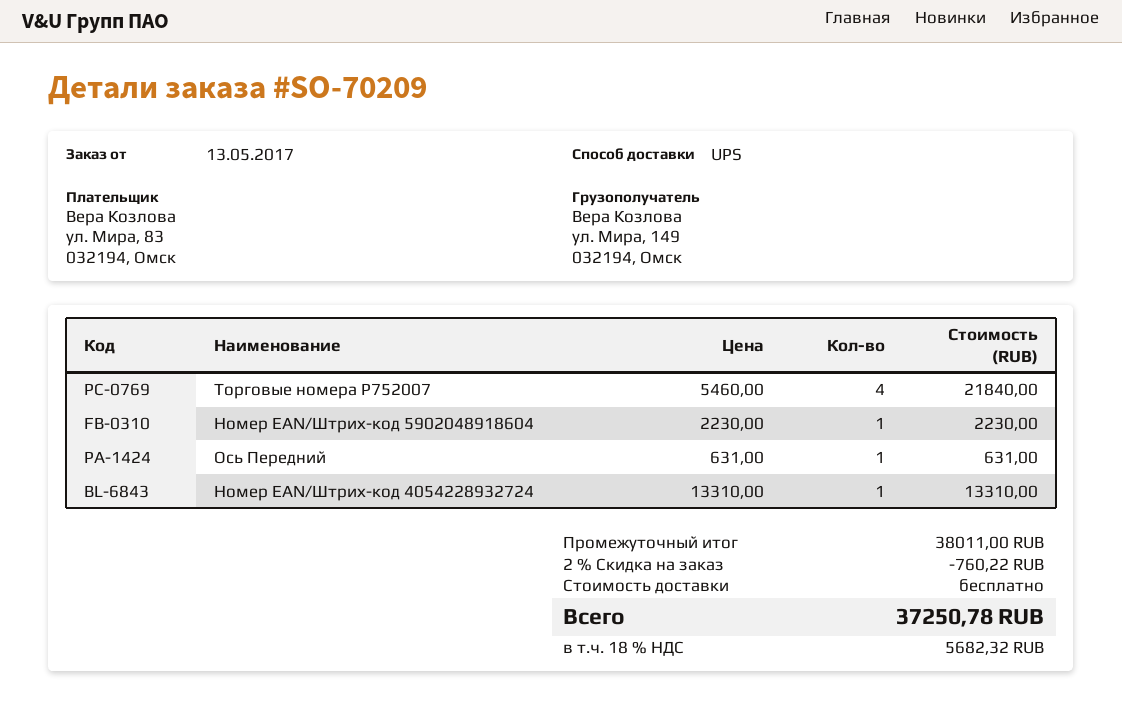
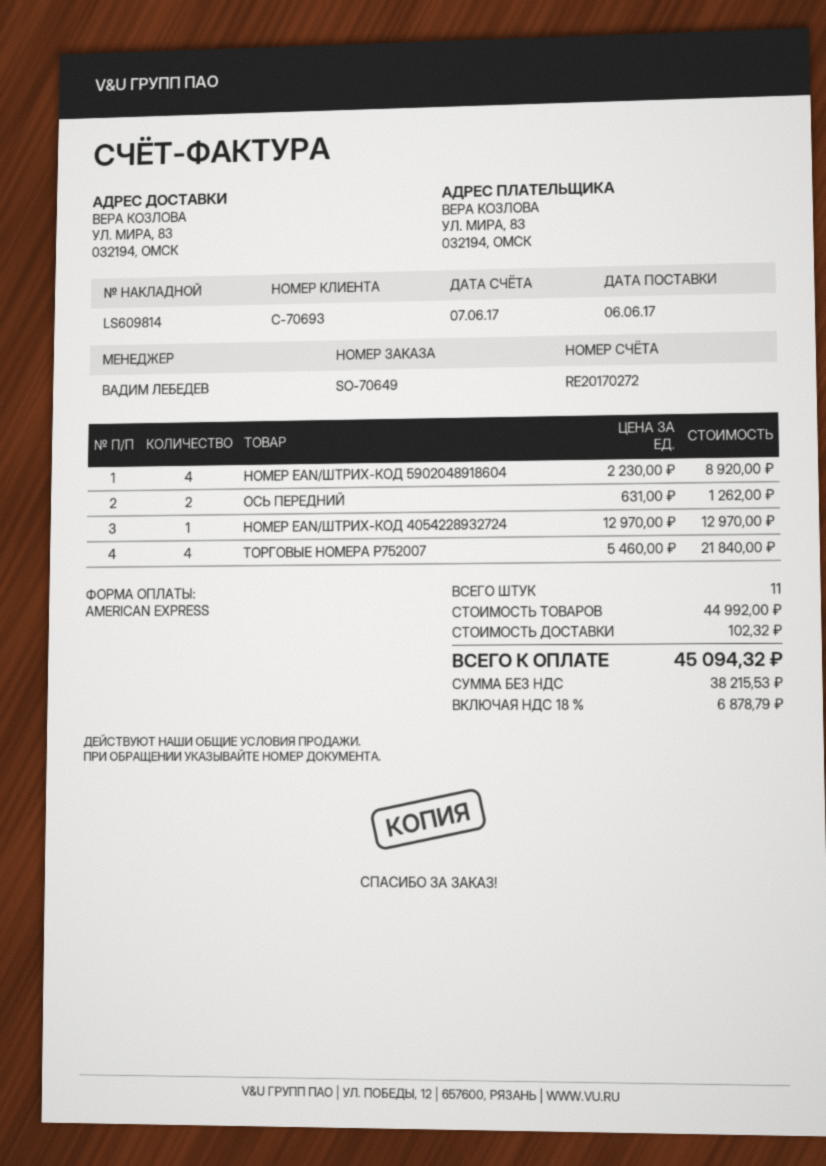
order number: SO-70209 -> SO-70649
ship to: ул. Мира, 149, 032194, Омск -> УЛ. МИРА, 83, 032194, ОМСК
Номер EAN/Штрих-код 5902048918604: 1 x 2230.00 = 2230.00 -> 4 x 2230.00 = 8920.00
Ось Передний: 1 x 631.00 = 631.00 -> 2 x 631.00 = 1262.00
Номер EAN/Штрих-код 4054228932724: 1 x 13310.00 = 13310.00 -> 1 x 12970.00 = 12970.00
subtotal: 38011.00 -> 44992.00
discount: 2% = 760.22 -> none
shipping: 0.00 -> 102.32
tax: 18% = 5682.32 -> 18% = 6878.79
total: 37250.78 -> 45094.32

